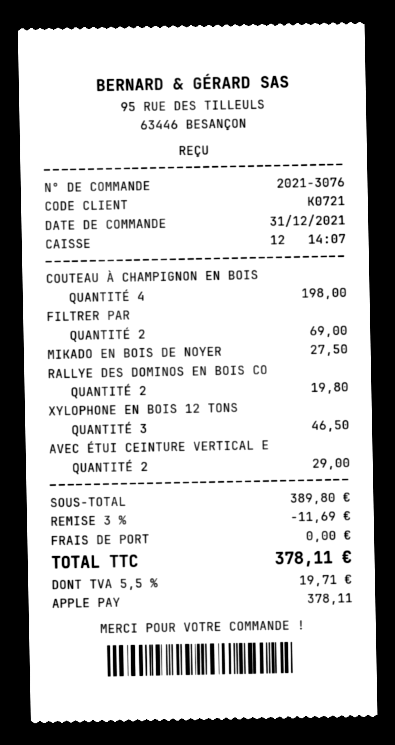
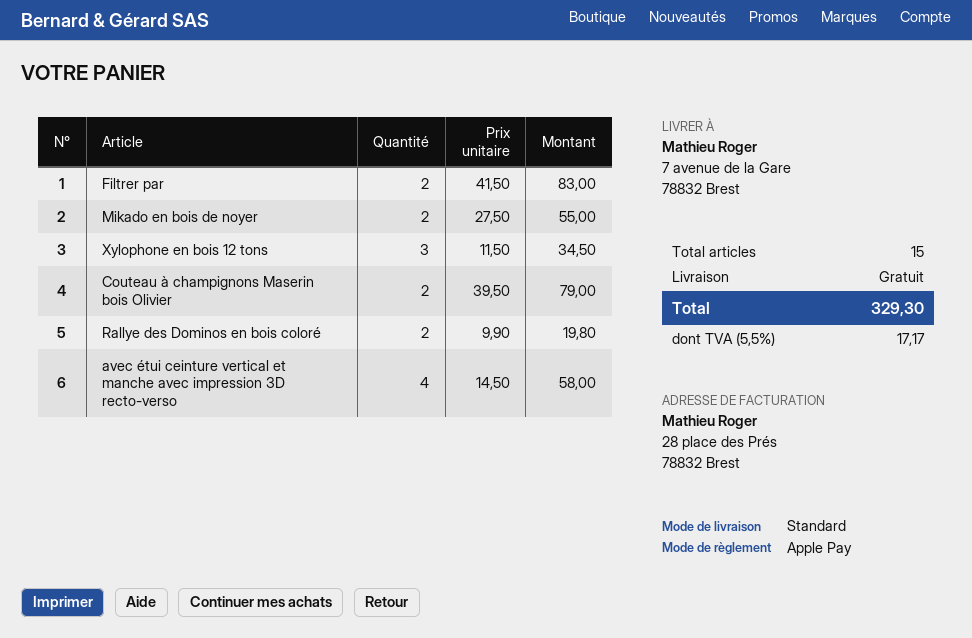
COUTEAU À CHAMPIGNON EN BOIS: 4 for 198.00 -> none
FILTRER PAR: 2 for 69.00 -> 2 for 83.00
MIKADO EN BOIS DE NOYER: 1 for 27.50 -> 2 for 55.00
XYLOPHONE EN BOIS 12 TONS: 3 for 46.50 -> 3 for 34.50
AVEC ÉTUI CEINTURE VERTICAL E: 2 for 29.00 -> 4 for 58.00
Couteau à champignons Maserin bois Olivier: none -> 2 for 79.00
discount: 3% = 11.69 -> none
tax: 5.5% = 19.71 -> 5.5% = 17.17
total: 378.11 -> 329.30

